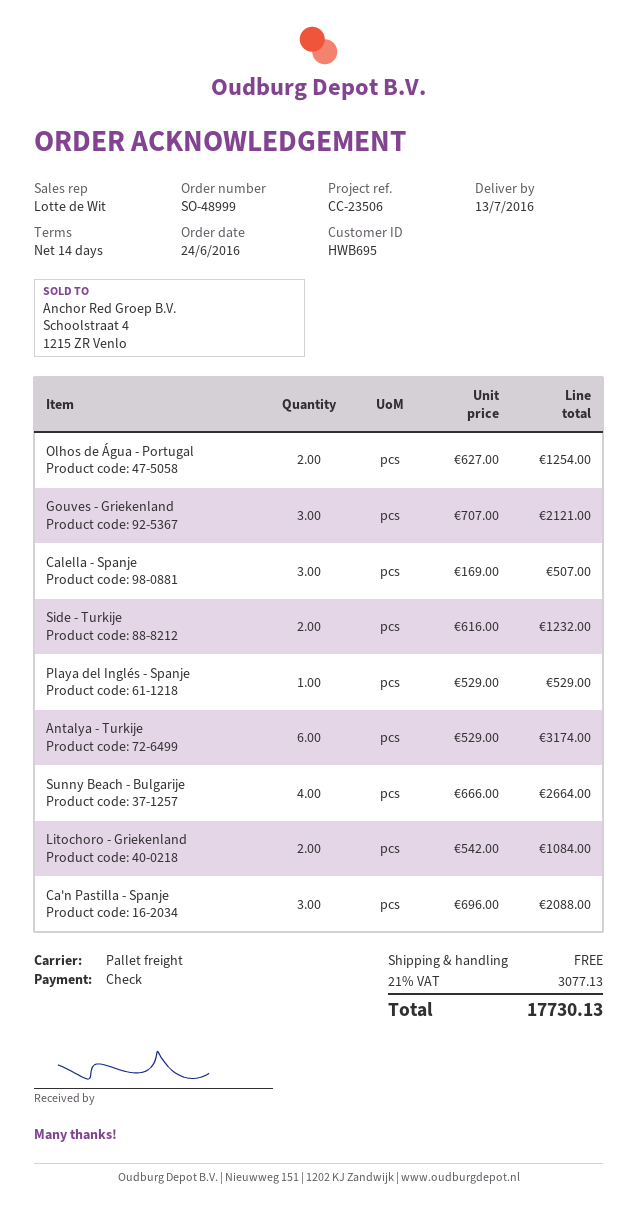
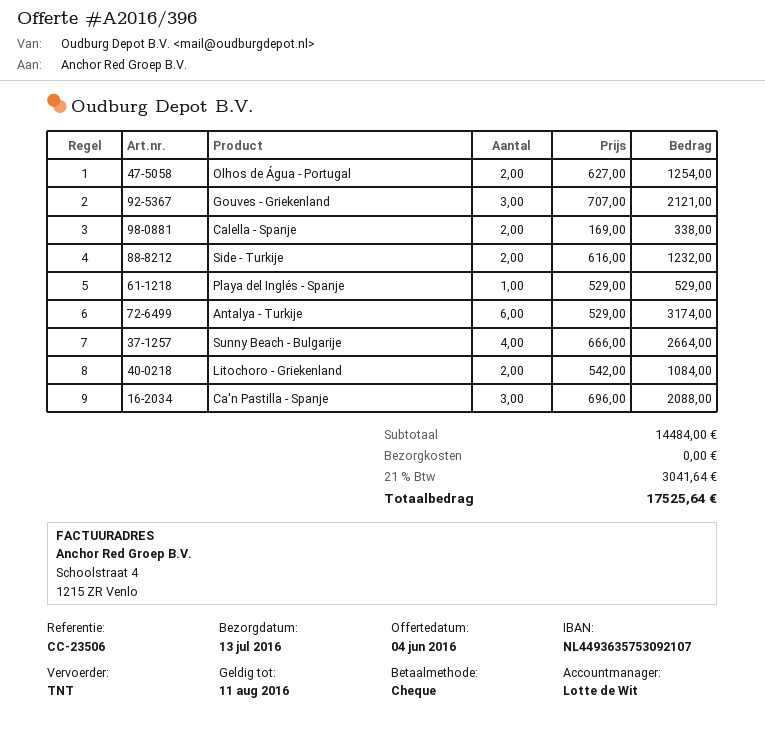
shipping method: pallet freight -> TNT
Calella - Spanje: 3 x 169.00 = 507.00 -> 2 x 169.00 = 338.00
tax: 21% = 3077.13 -> 21% = 3041.64
total: 17730.13 -> 17525.64

